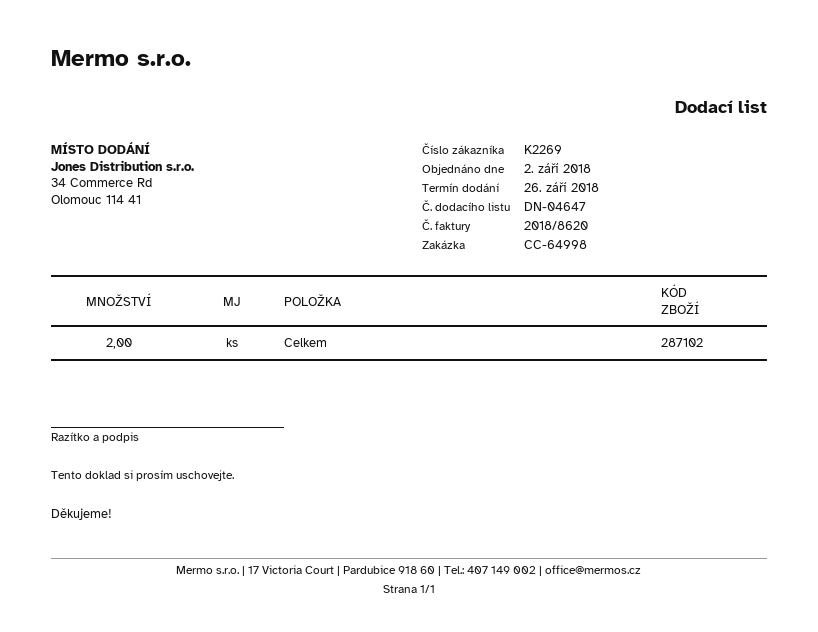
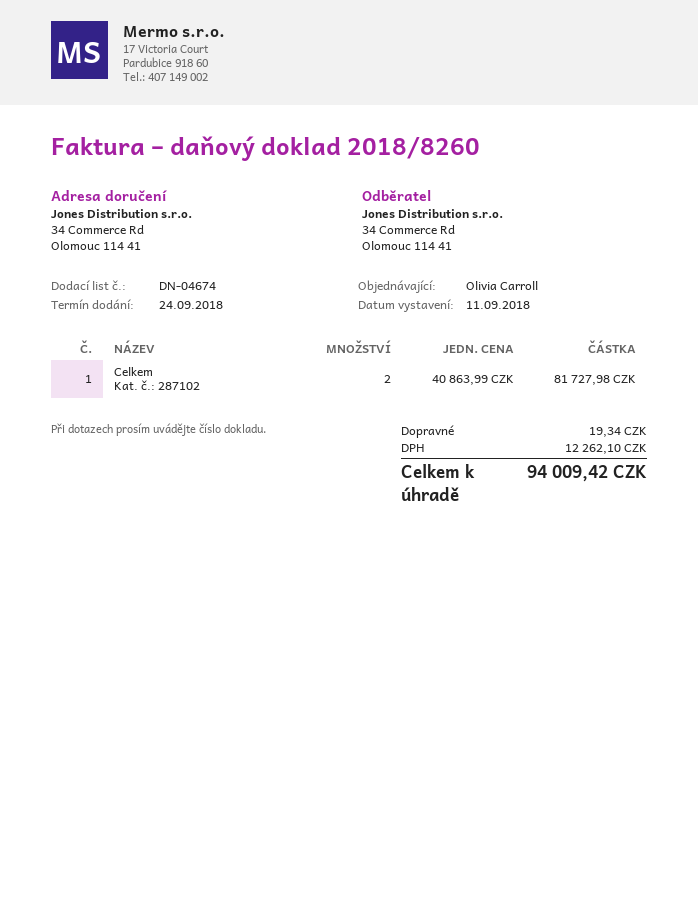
delivery note number: DN-04647 -> DN-04674
delivery date: 2018-09-26 -> 2018-09-24
invoice number: 2018/8620 -> 2018/8260

